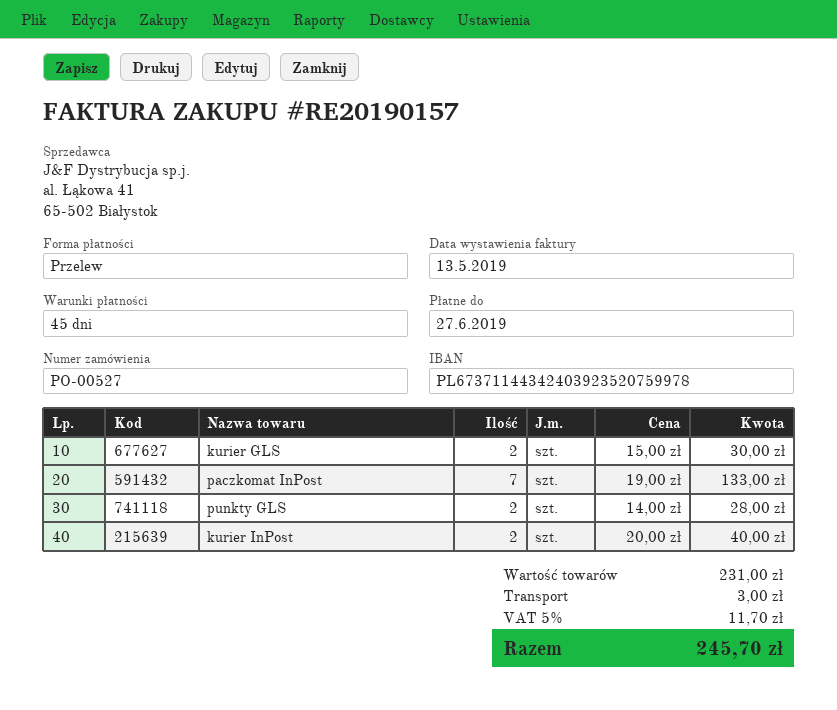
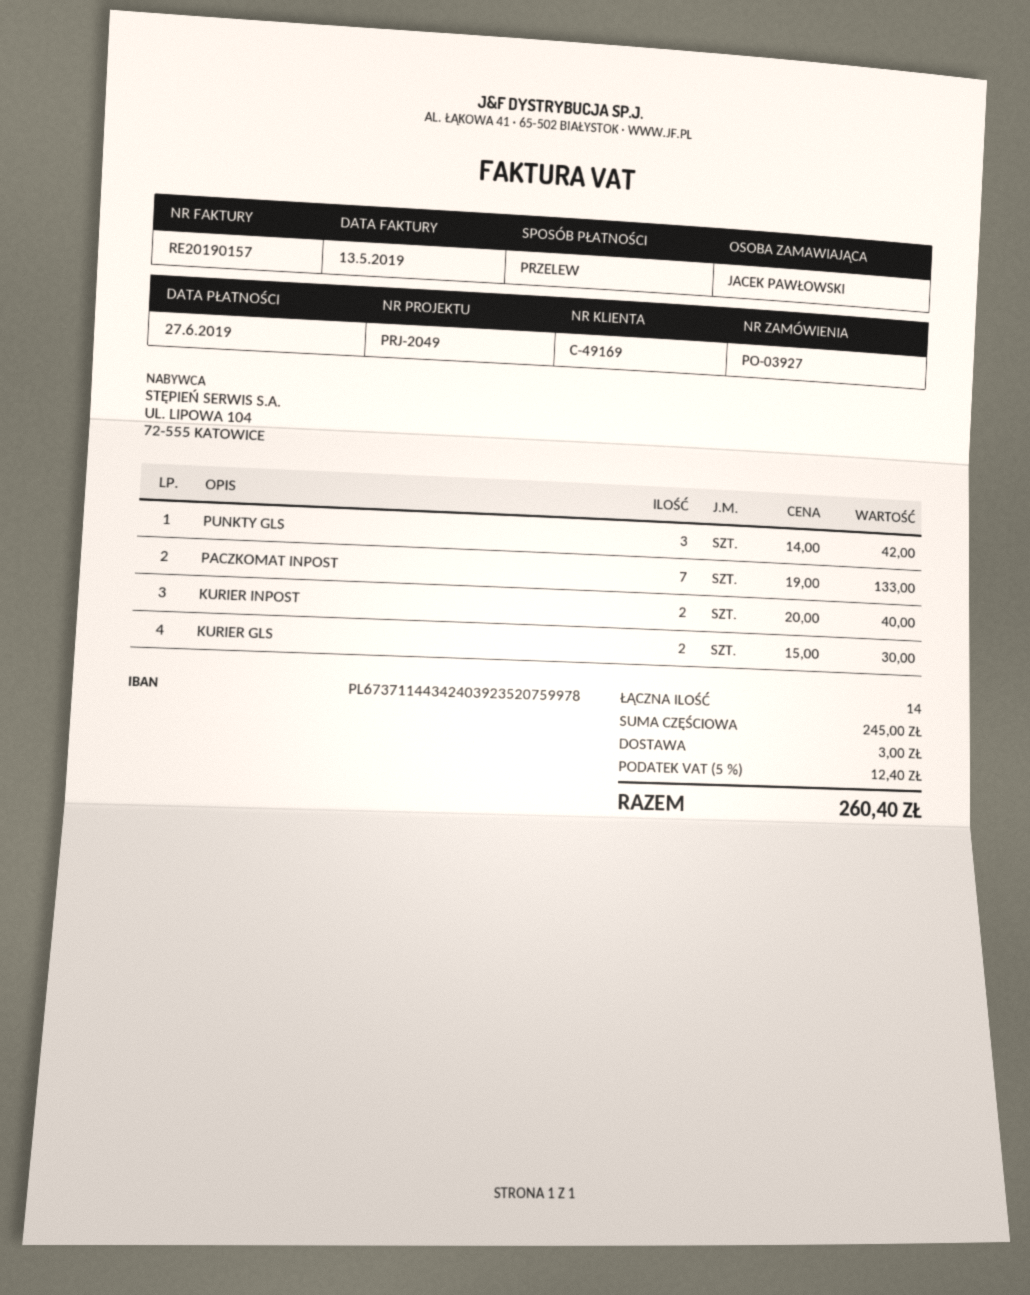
order number: PO-00527 -> PO-03927
punkty GLS: 2 x 14.00 = 28.00 -> 3 x 14.00 = 42.00
subtotal: 231.00 -> 245.00
tax: 5% = 11.70 -> 5% = 12.40
total: 245.70 -> 260.40

